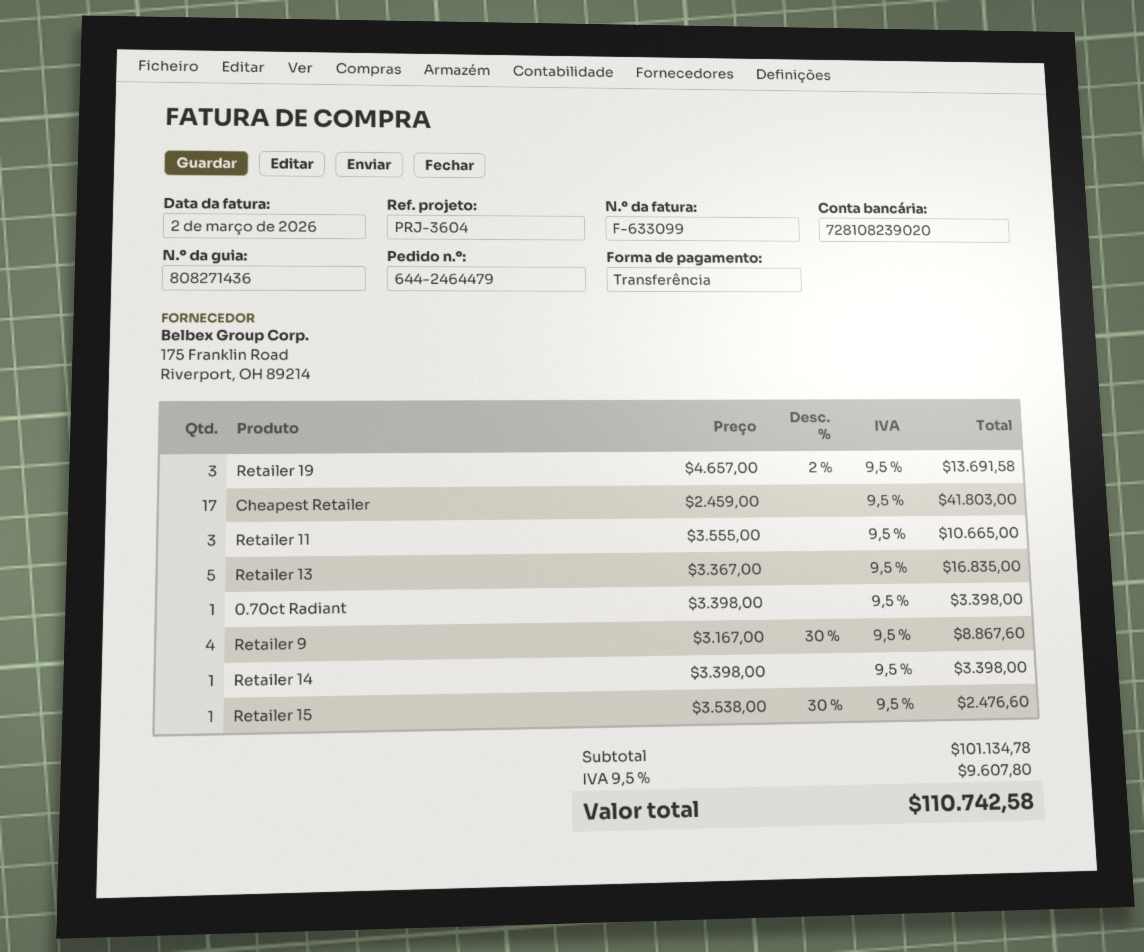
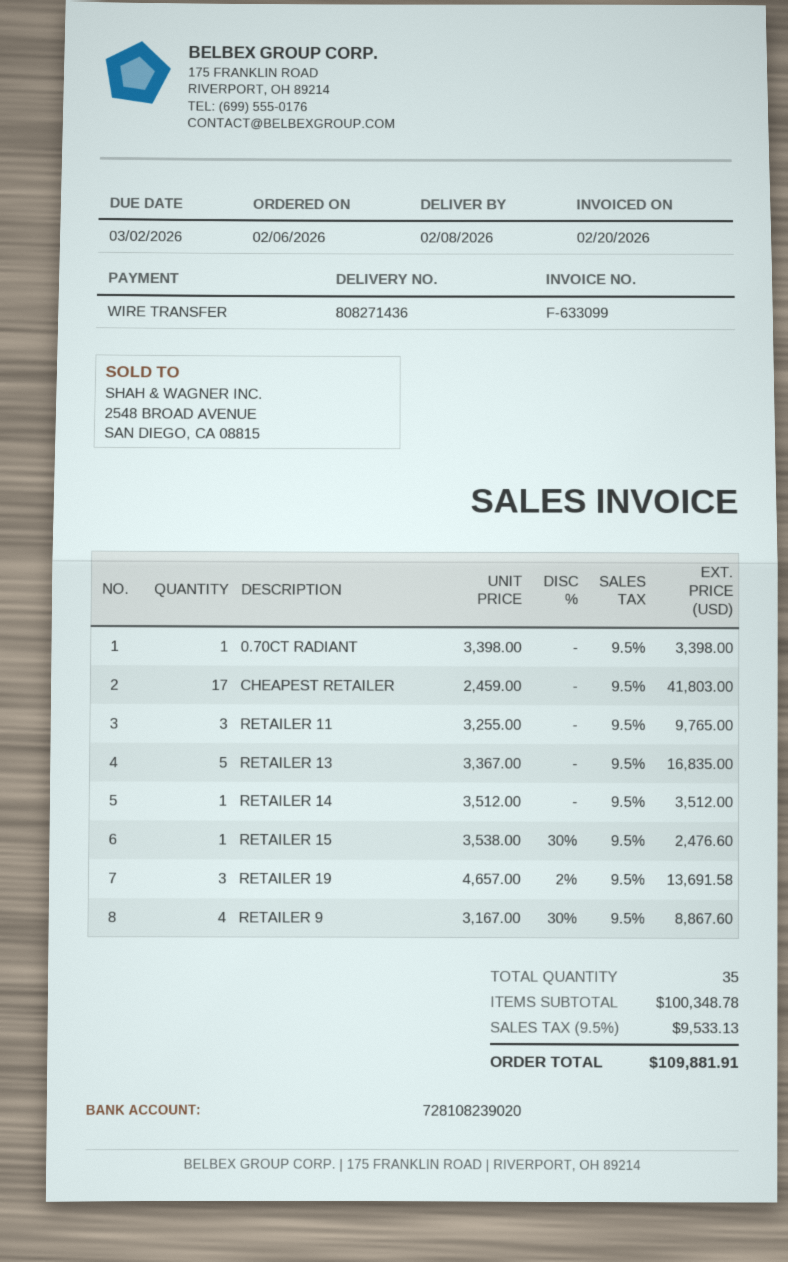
invoice date: 2026-03-02 -> 2026-02-20
Retailer 11: 3 x 3555.00 = 10665.00 -> 3 x 3255.00 = 9765.00
Retailer 14: 1 x 3398.00 = 3398.00 -> 1 x 3512.00 = 3512.00
subtotal: 101134.78 -> 100348.78
tax: 9.5% = 9607.80 -> 9.5% = 9533.13
total: 110742.58 -> 109881.91

